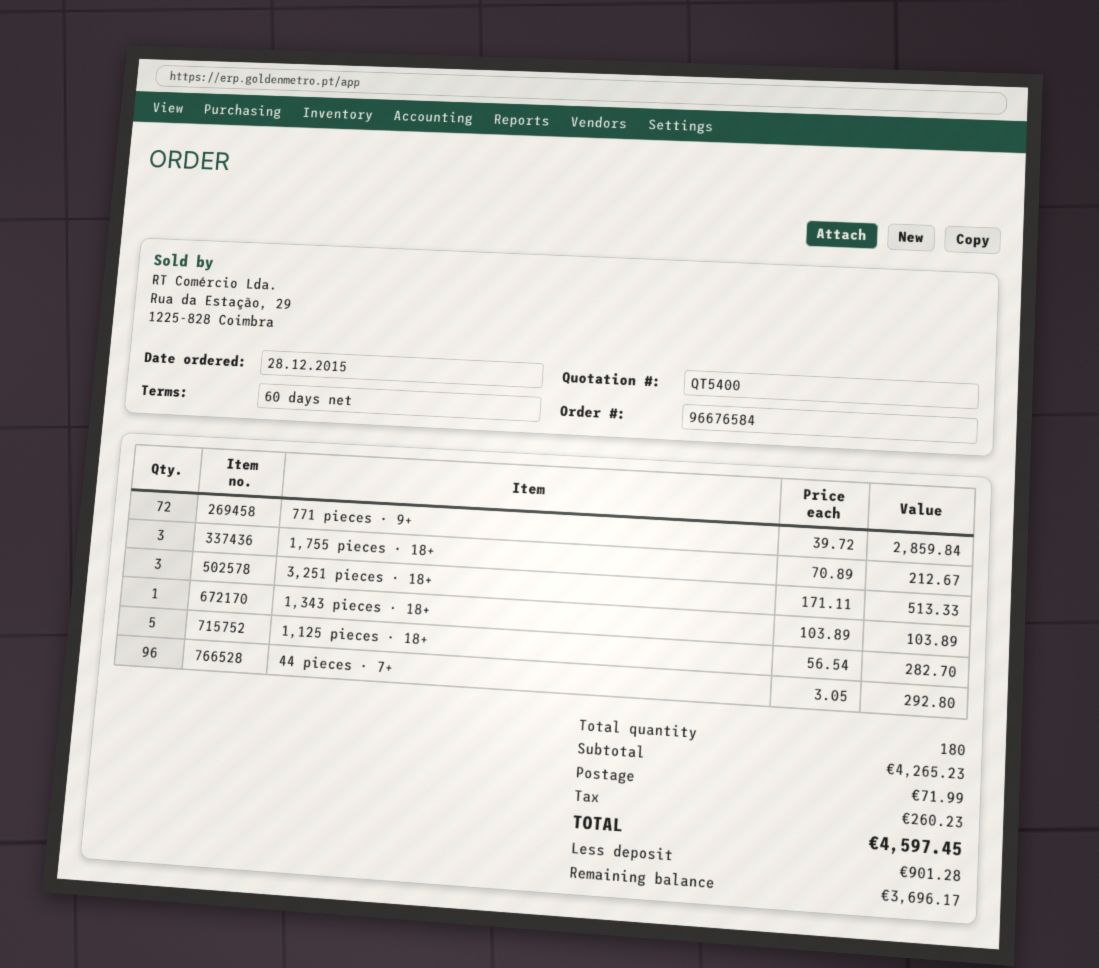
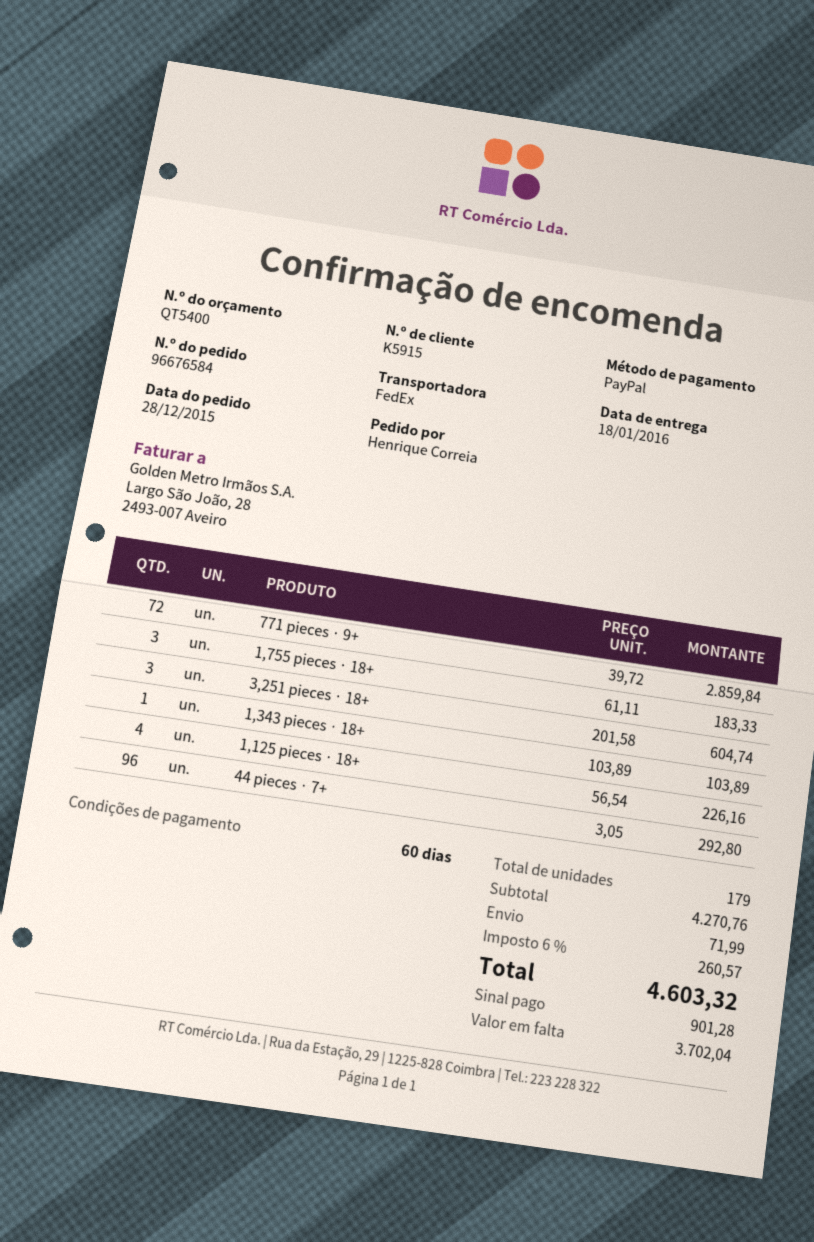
1,755 pieces · 18+: 3 x 70.89 = 212.67 -> 3 x 61.11 = 183.33
3,251 pieces · 18+: 3 x 171.11 = 513.33 -> 3 x 201.58 = 604.74
1,125 pieces · 18+: 5 x 56.54 = 282.70 -> 4 x 56.54 = 226.16
total quantity: 180 -> 179
subtotal: 4265.23 -> 4270.76
tax: 260.23 -> 260.57
total: 4597.45 -> 4603.32
balance: 3696.17 -> 3702.04

